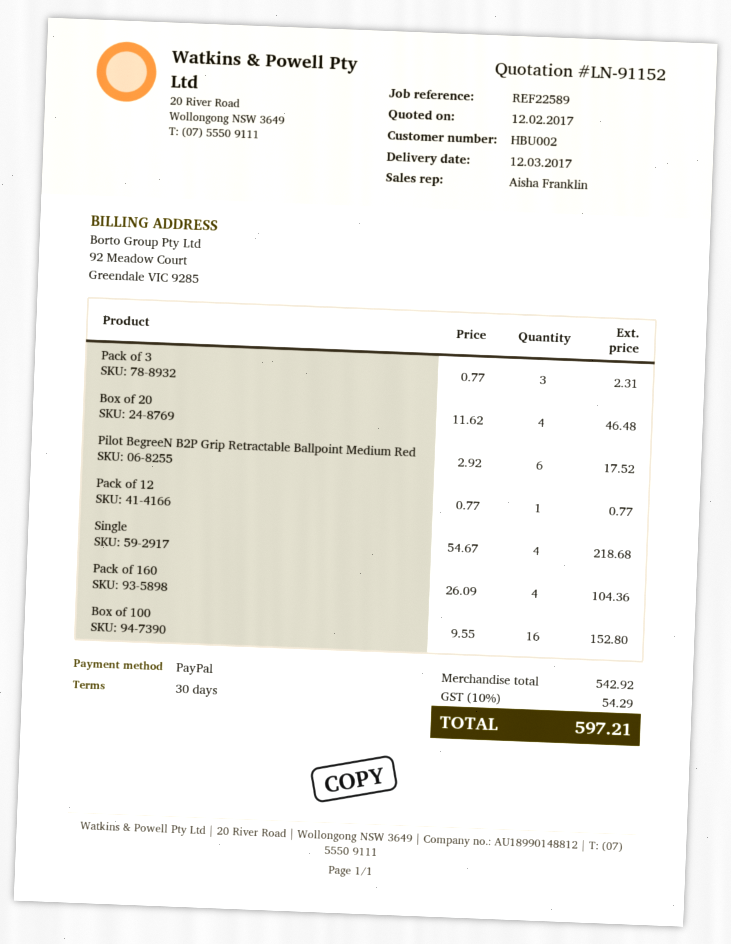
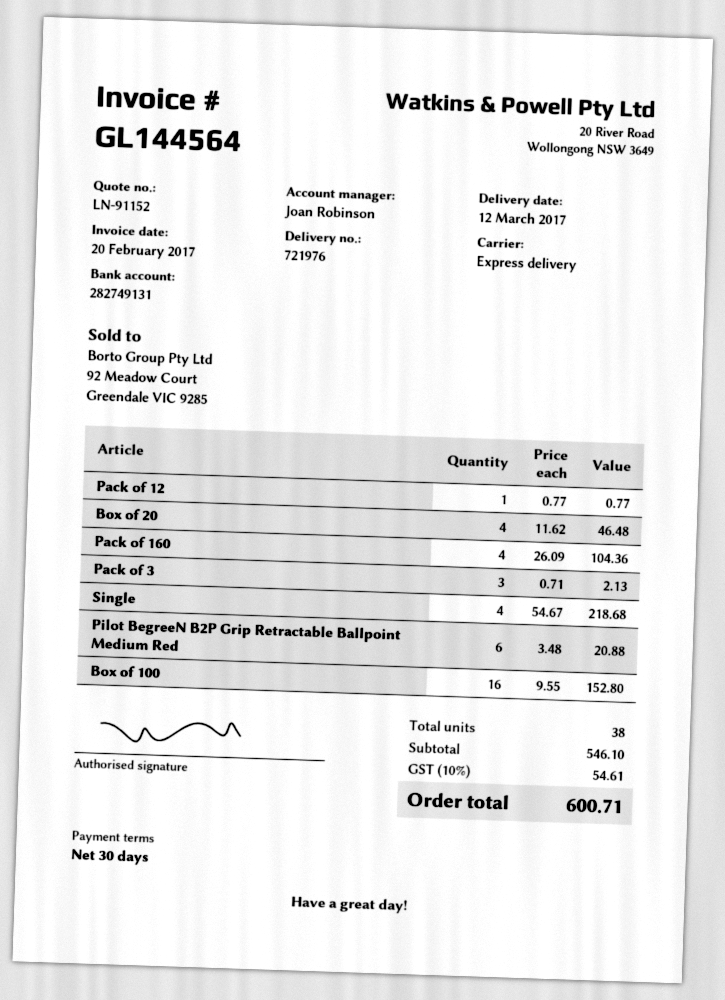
sales rep: Aisha Franklin -> Joan Robinson
Pack of 3: 3 x 0.77 = 2.31 -> 3 x 0.71 = 2.13
Pilot BegreeN B2P Grip Retractable Ballpoint Medium Red: 6 x 2.92 = 17.52 -> 6 x 3.48 = 20.88
subtotal: 542.92 -> 546.10
tax: 10% = 54.29 -> 10% = 54.61
total: 597.21 -> 600.71

